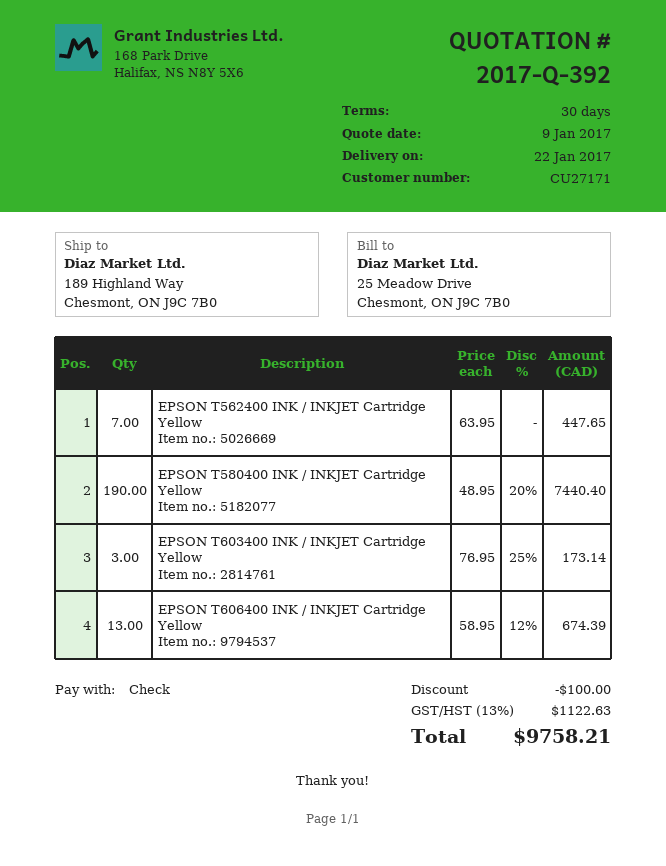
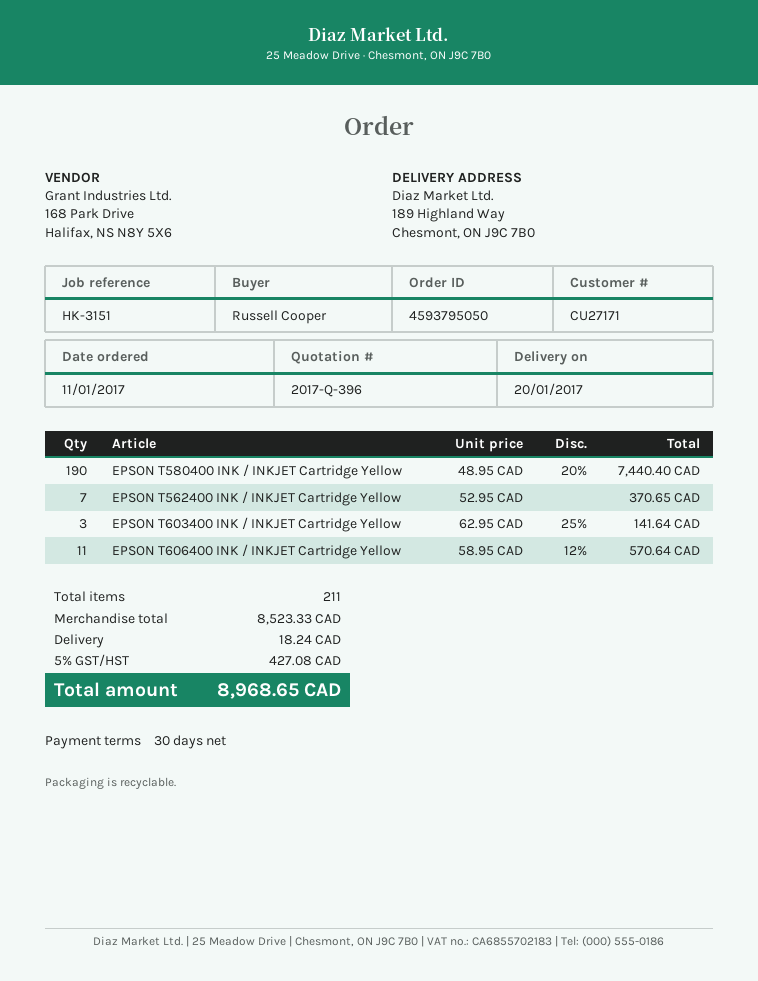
quote number: 2017-Q-392 -> 2017-Q-396
delivery date: 2017-01-22 -> 2017-01-20
EPSON T562400 INK / INKJET Cartridge Yellow: 7 x 63.95 = 447.65 -> 7 x 52.95 = 370.65
EPSON T603400 INK / INKJET Cartridge Yellow: 3 x 76.95 - 25% = 173.14 -> 3 x 62.95 - 25% = 141.64
EPSON T606400 INK / INKJET Cartridge Yellow: 13 x 58.95 - 12% = 674.39 -> 11 x 58.95 - 12% = 570.64
discount: 100.00 -> none
shipping: none -> 18.24
tax: 13% = 1122.63 -> 5% = 427.08
total: 9758.21 -> 8968.65

